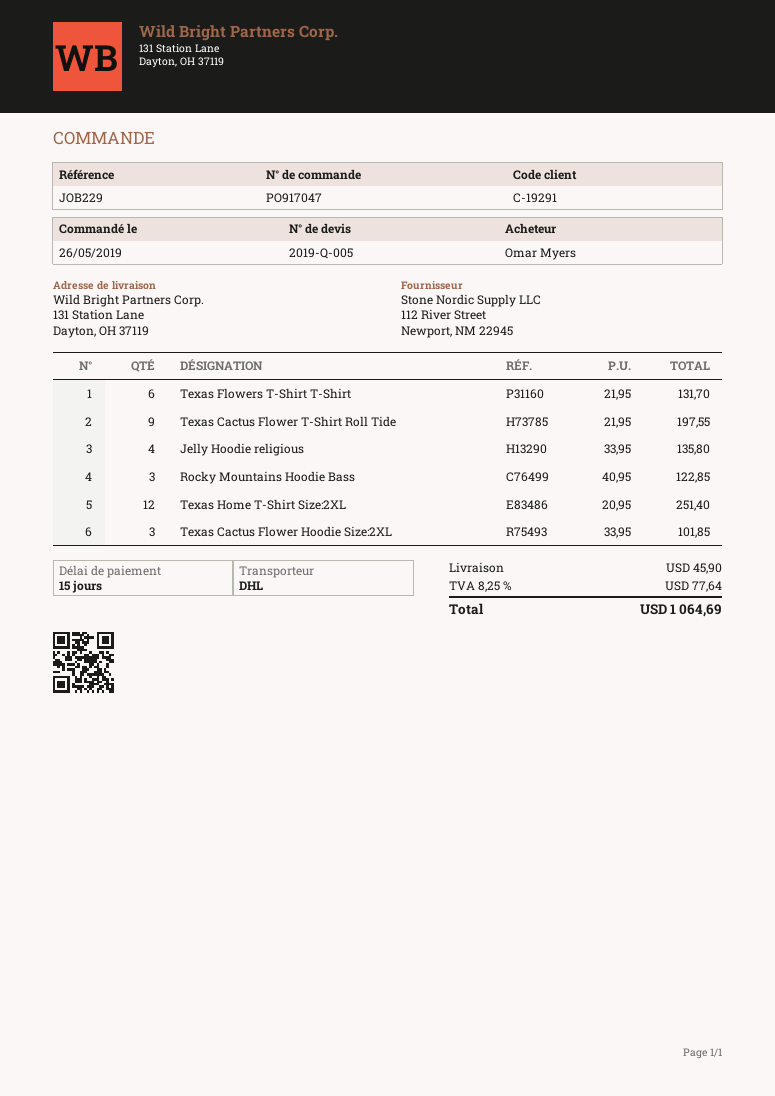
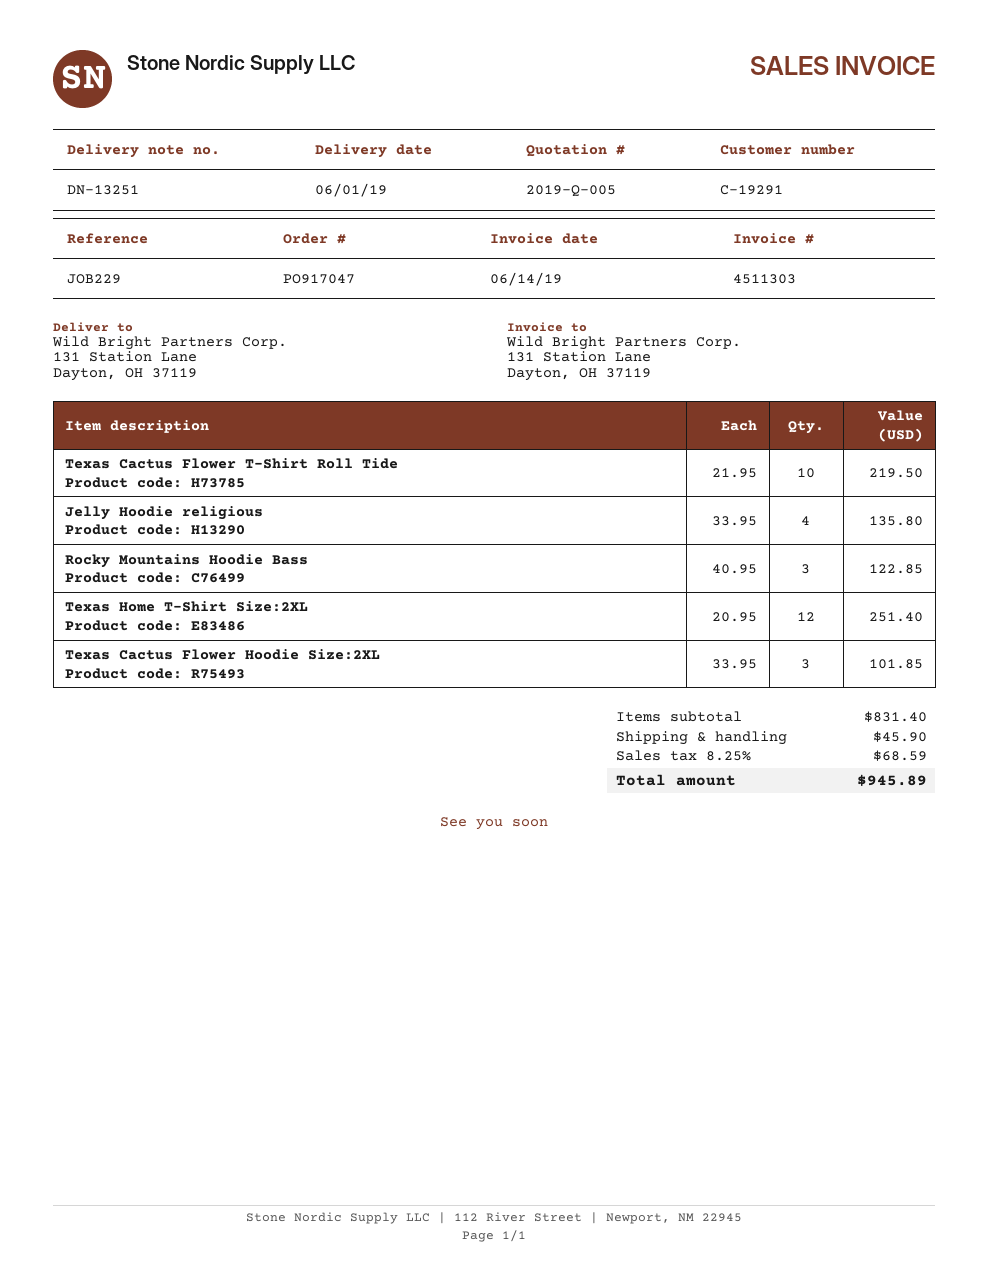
Texas Flowers T-Shirt T-Shirt: 6 x 21.95 = 131.70 -> none
Texas Cactus Flower T-Shirt Roll Tide: 9 x 21.95 = 197.55 -> 10 x 21.95 = 219.50
tax: 8.25% = 77.64 -> 8.25% = 68.59
total: 1064.69 -> 945.89

